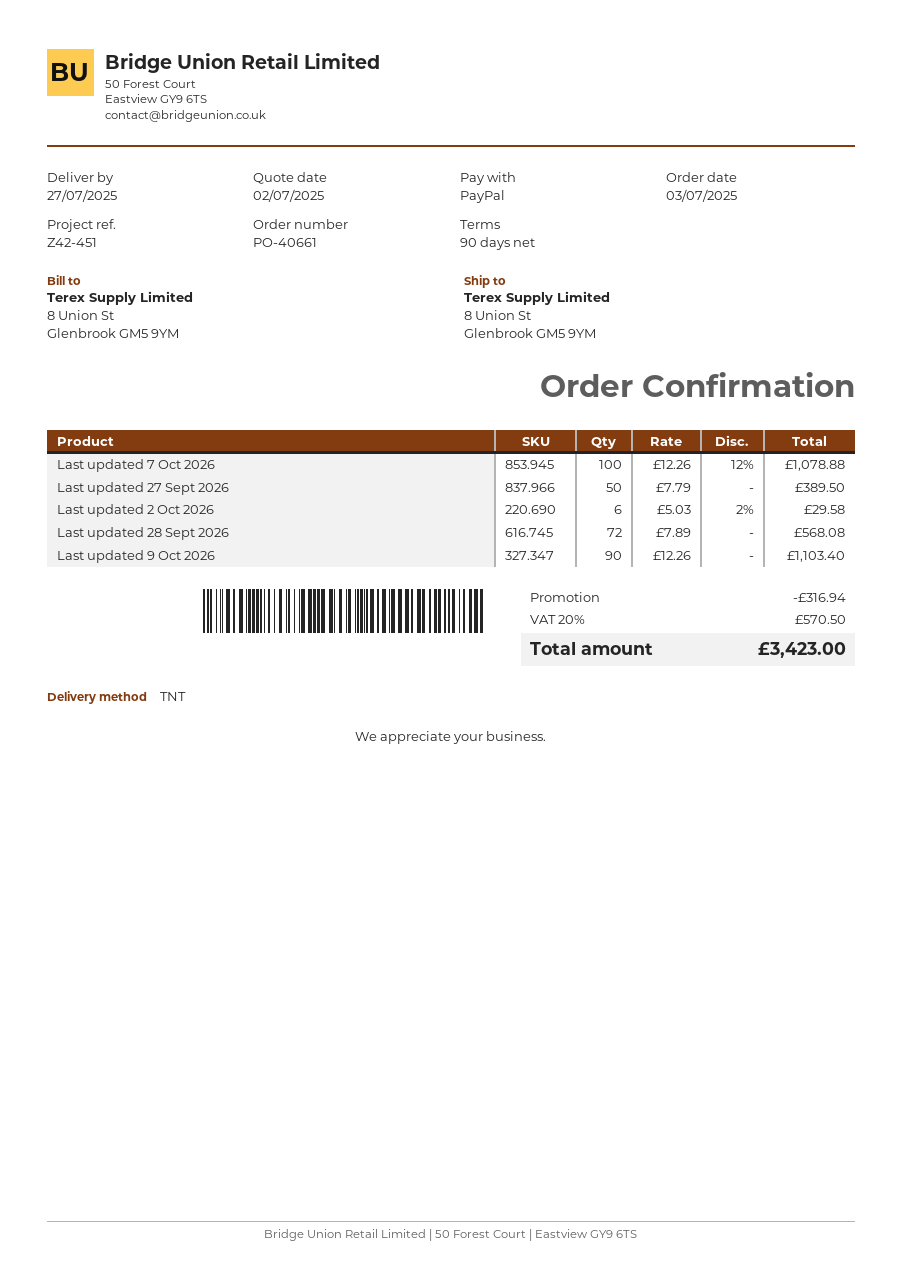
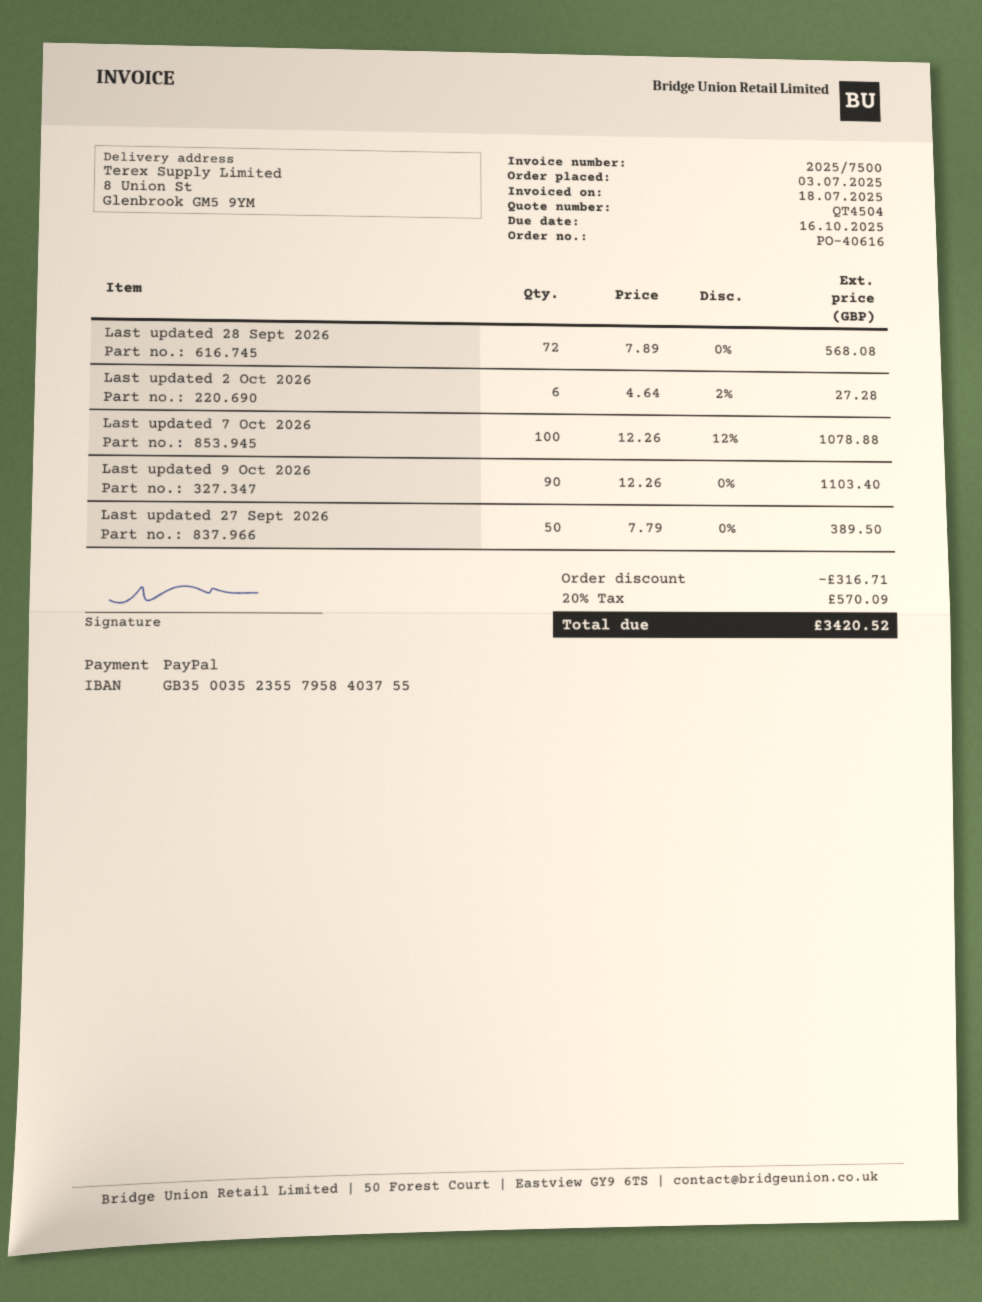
order number: PO-40661 -> PO-40616
Last updated 2 Oct 2026: 6 x 5.03 - 2% = 29.58 -> 6 x 4.64 - 2% = 27.28
discount: 316.94 -> 316.71
tax: 20% = 570.50 -> 20% = 570.09
total: 3423.00 -> 3420.52

